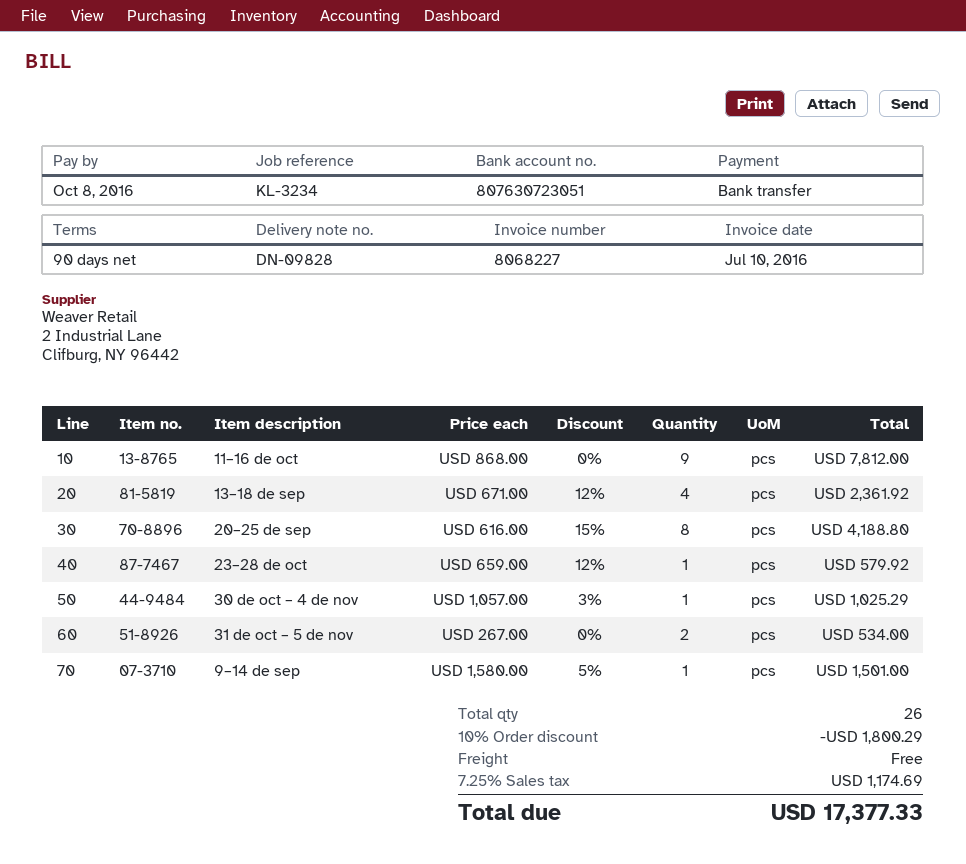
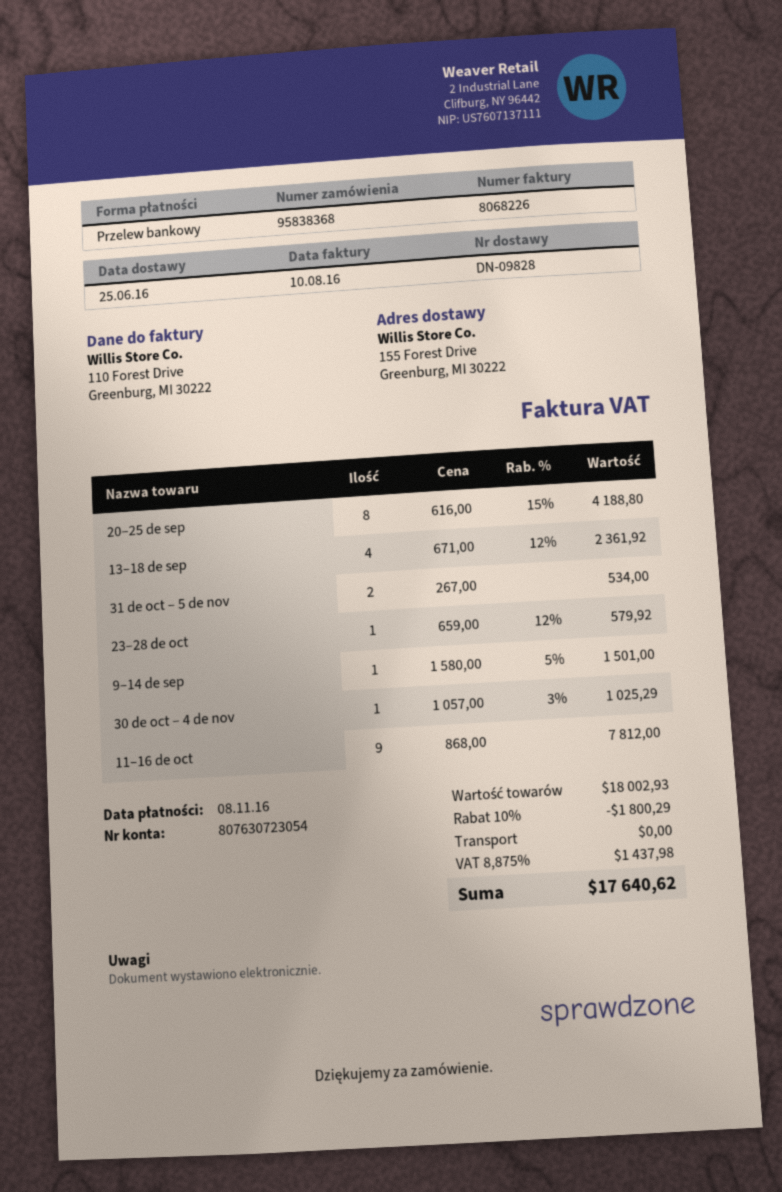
invoice number: 8068227 -> 8068226
invoice date: 2016-07-10 -> 2016-08-10
due date: 2016-10-08 -> 2016-11-08
bank account: 807630723051 -> 807630723054
tax: 7.25% = 1174.69 -> 8.875% = 1437.98
total: 17377.33 -> 17640.62

